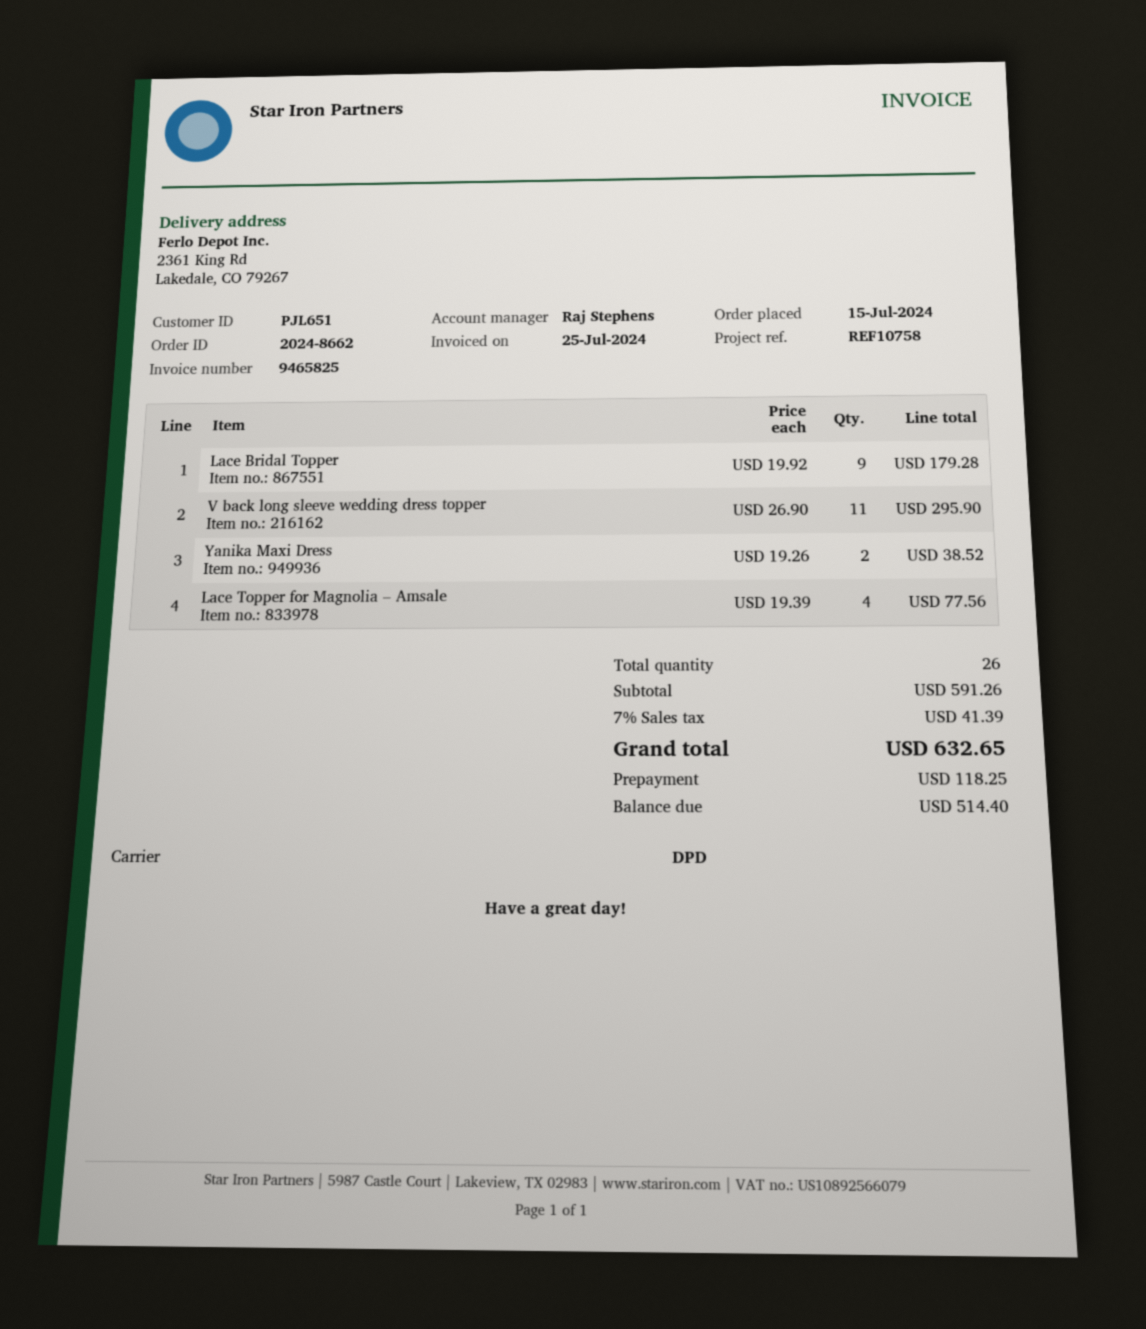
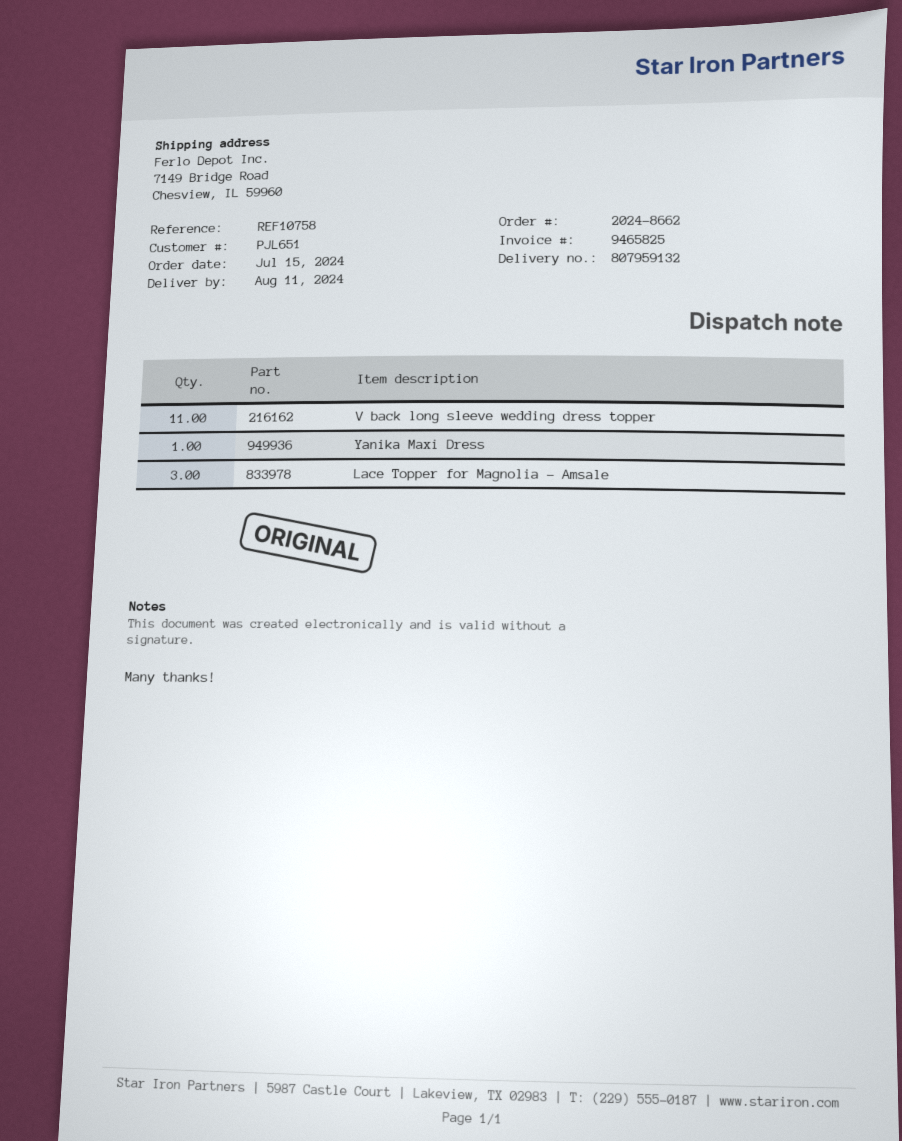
ship to: 2361 King Rd, Lakedale, CO 79267 -> 7149 Bridge Road, Chesview, IL 59960
Lace Bridal Topper: 9 -> none
Yanika Maxi Dress: 2 -> 1
Lace Topper for Magnolia – Amsale: 4 -> 3

